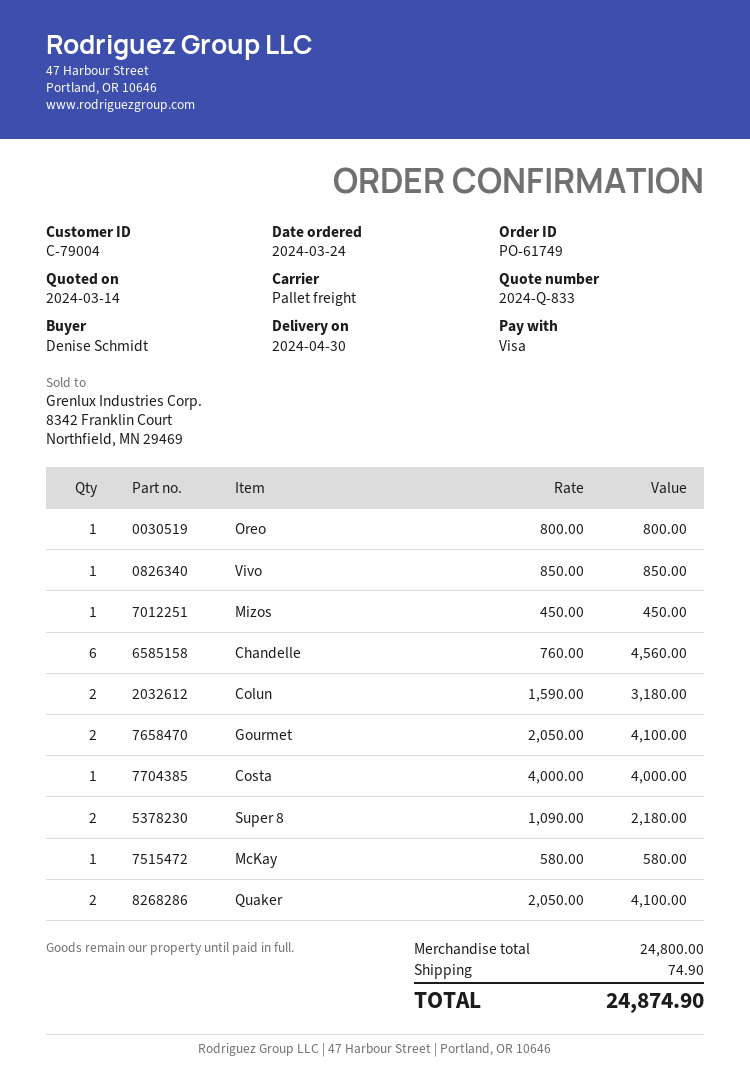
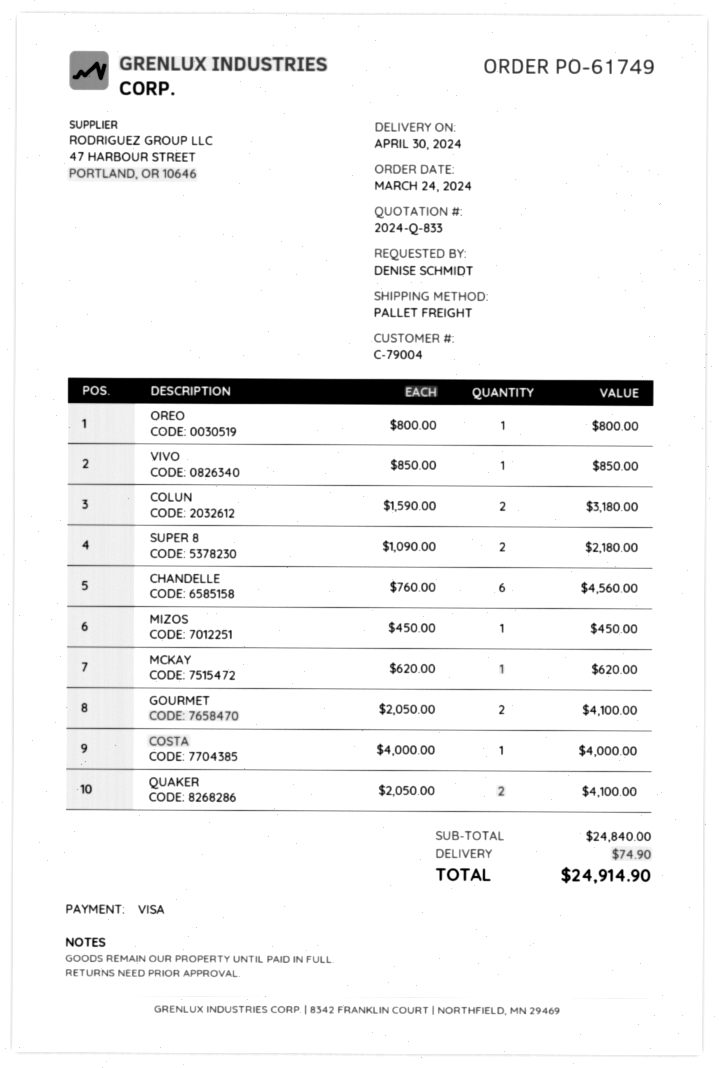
McKay: 1 x 580.00 = 580.00 -> 1 x 620.00 = 620.00
subtotal: 24800.00 -> 24840.00
total: 24874.90 -> 24914.90

